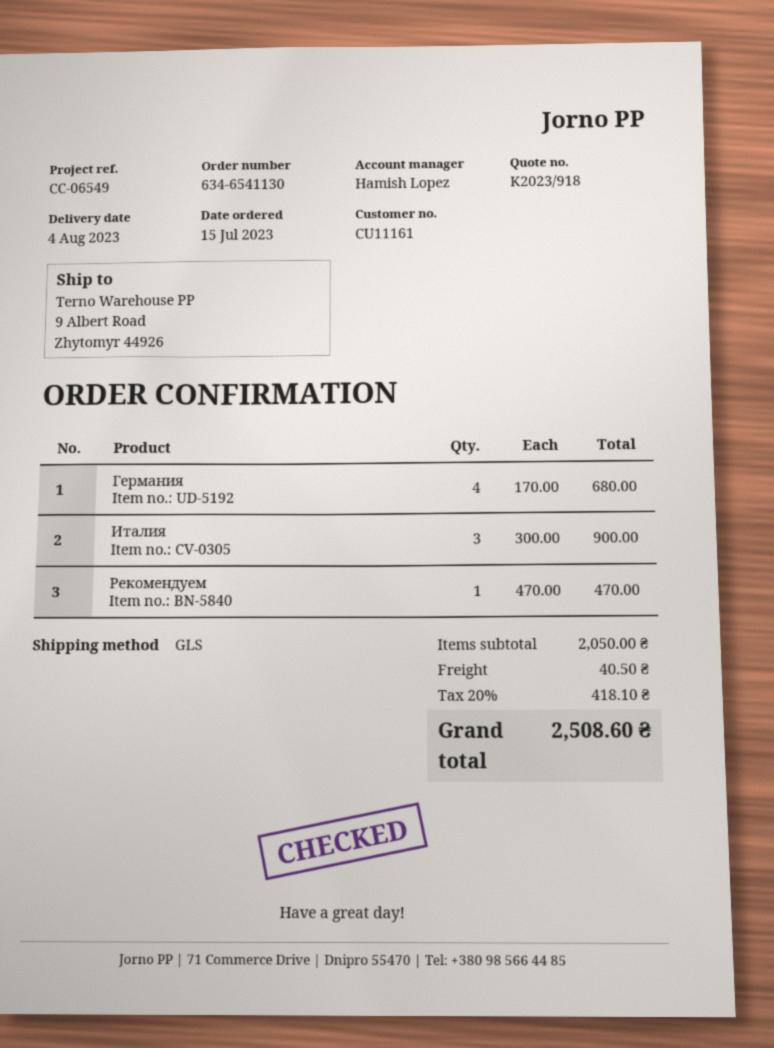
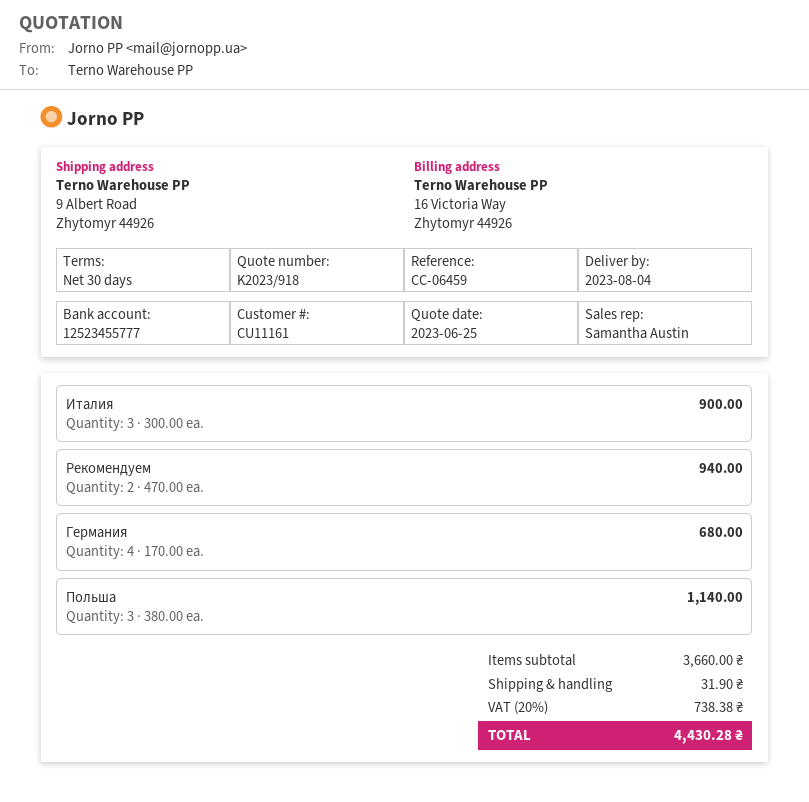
reference: CC-06549 -> CC-06459
sales rep: Hamish Lopez -> Samantha Austin
Рекомендуем: 1 x 470.00 = 470.00 -> 2 x 470.00 = 940.00
Польша: none -> 3 x 380.00 = 1140.00
subtotal: 2050.00 -> 3660.00
shipping: 40.50 -> 31.90
tax: 20% = 418.10 -> 20% = 738.38
total: 2508.60 -> 4430.28

